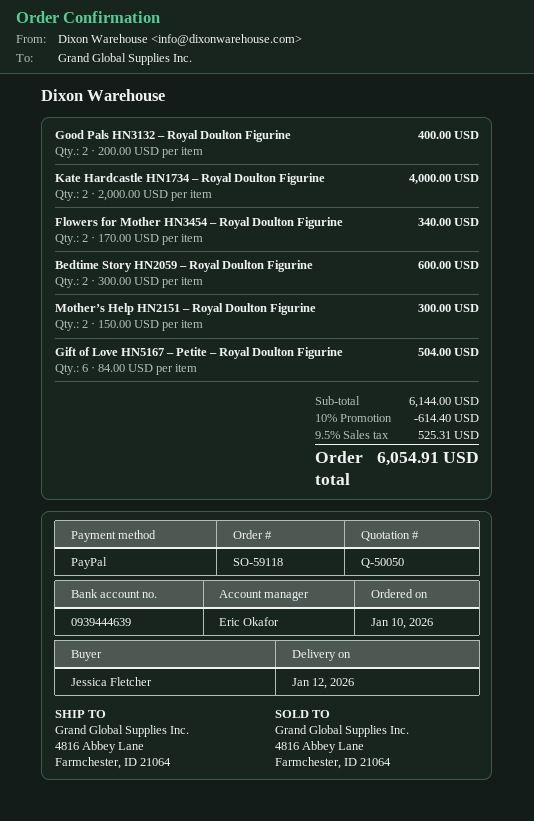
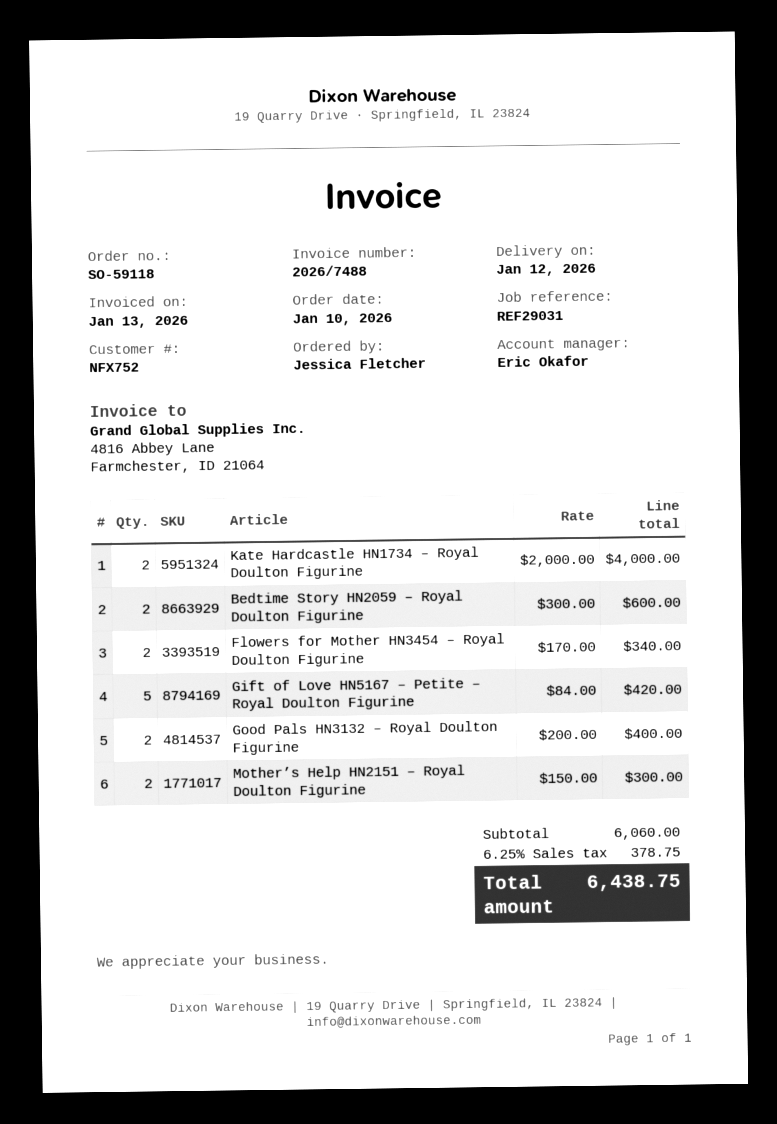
Gift of Love HN5167 – Petite – Royal Doulton Figurine: 6 x 84.00 = 504.00 -> 5 x 84.00 = 420.00
subtotal: 6144.00 -> 6060.00
discount: 10% = 614.40 -> none
tax: 9.5% = 525.31 -> 6.25% = 378.75
total: 6054.91 -> 6438.75

